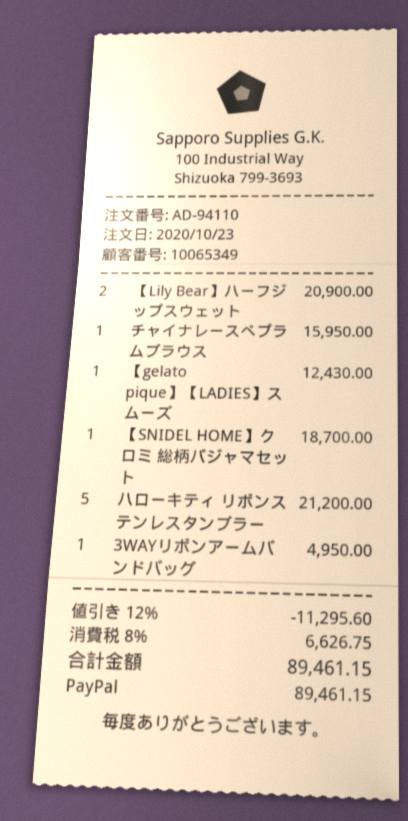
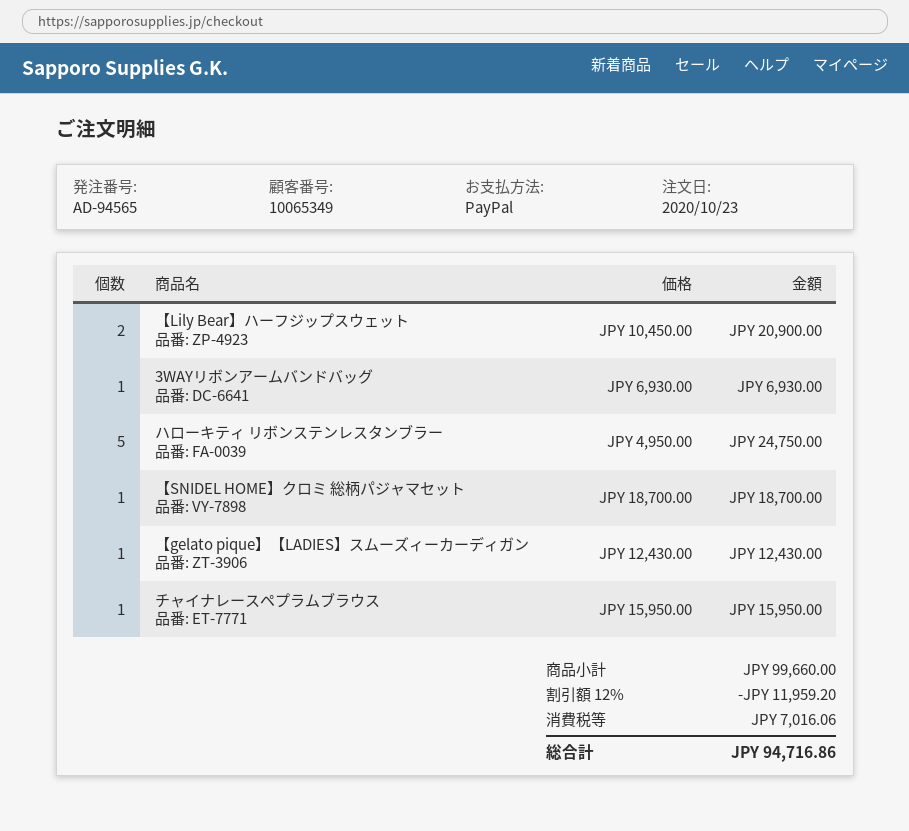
order number: AD-94110 -> AD-94565
ハローキティ リボンステンレスタンブラー: 5 for 21200.00 -> 5 for 24750.00
3WAYリボンアームバンドバッグ: 1 for 4950.00 -> 1 for 6930.00
discount: 12% = 11295.60 -> 12% = 11959.20
tax: 6626.75 -> 7016.06
total: 89461.15 -> 94716.86

